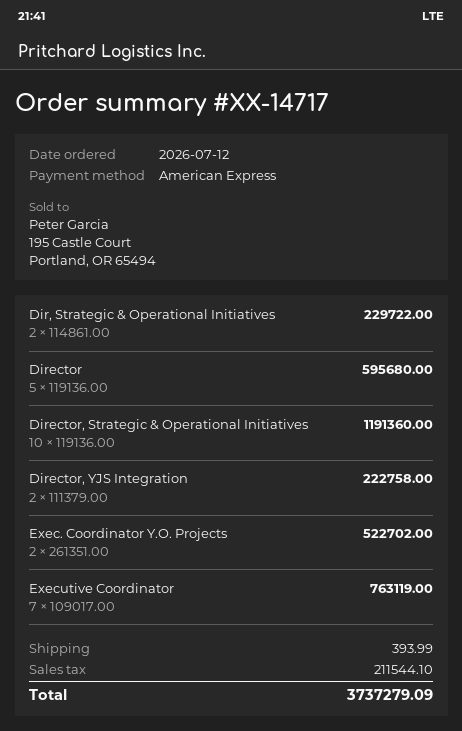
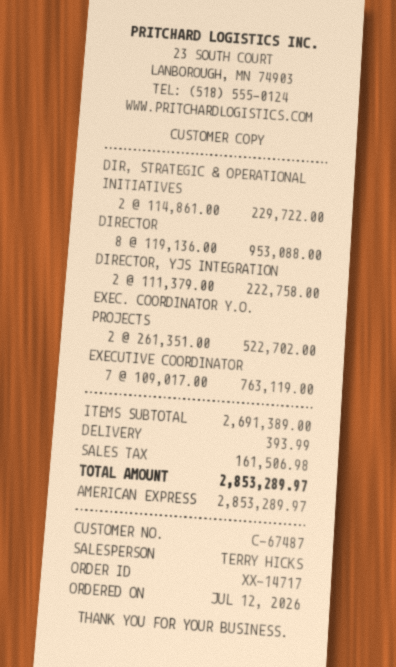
Director: 5 x 119136.00 = 595680.00 -> 8 x 119136.00 = 953088.00
Director, Strategic & Operational Initiatives: 10 x 119136.00 = 1191360.00 -> none
tax: 211544.10 -> 161506.98
total: 3737279.09 -> 2853289.97

